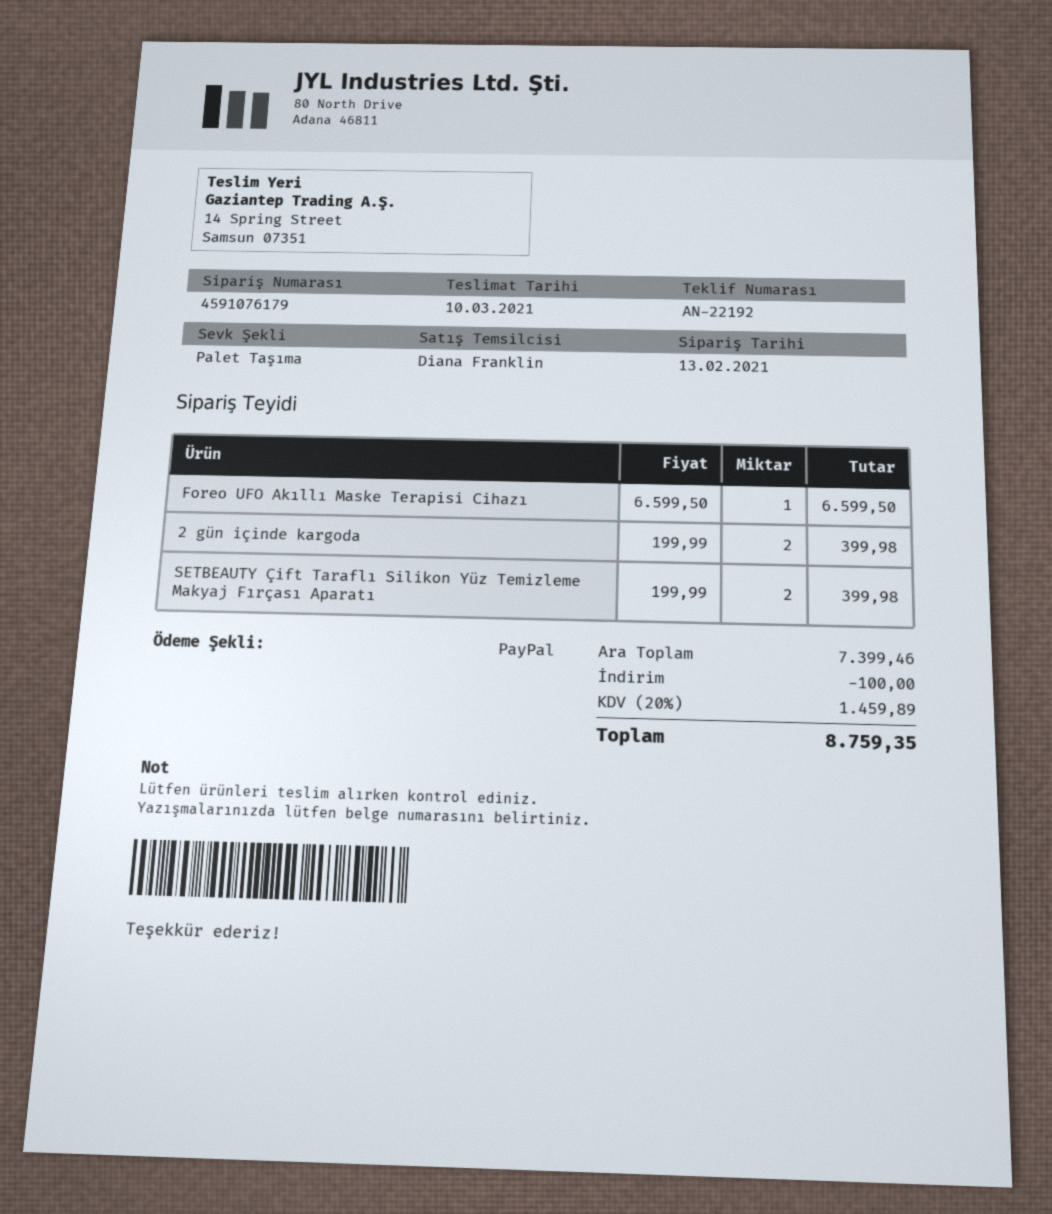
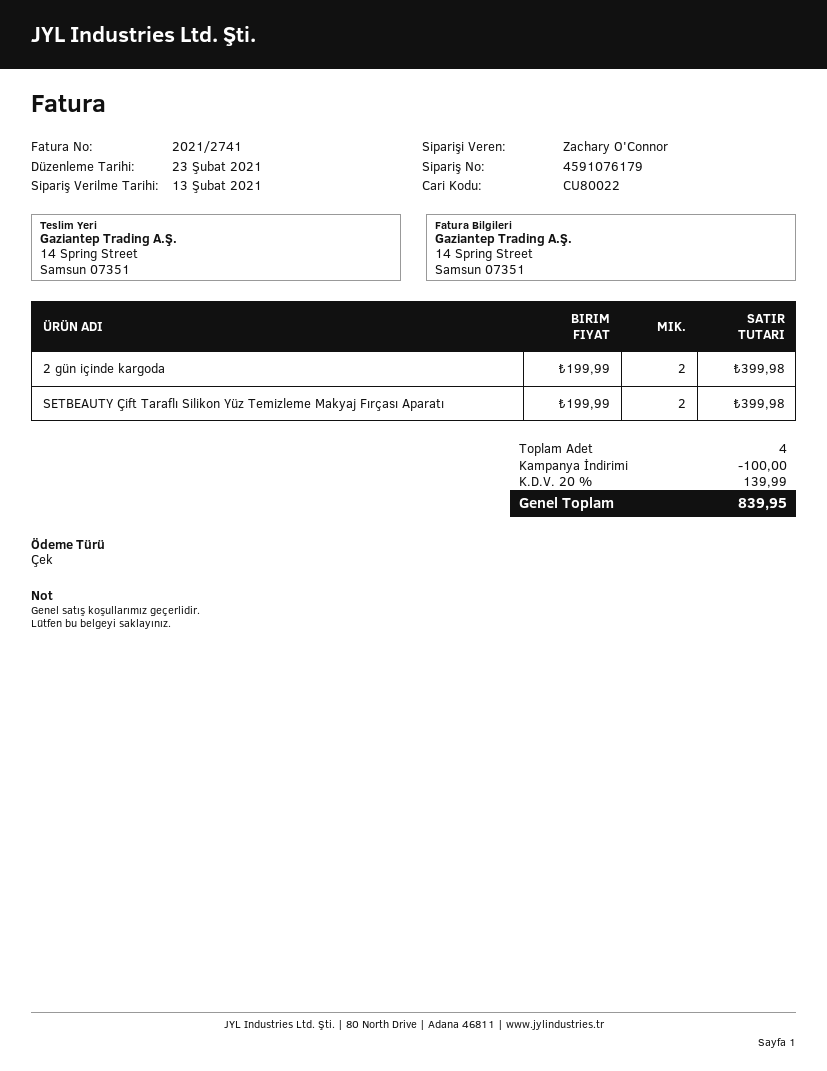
payment method: PayPal -> cheque
Foreo UFO Akıllı Maske Terapisi Cihazı: 1 x 6599.50 = 6599.50 -> none
tax: 20% = 1459.89 -> 20% = 139.99
total: 8759.35 -> 839.95

